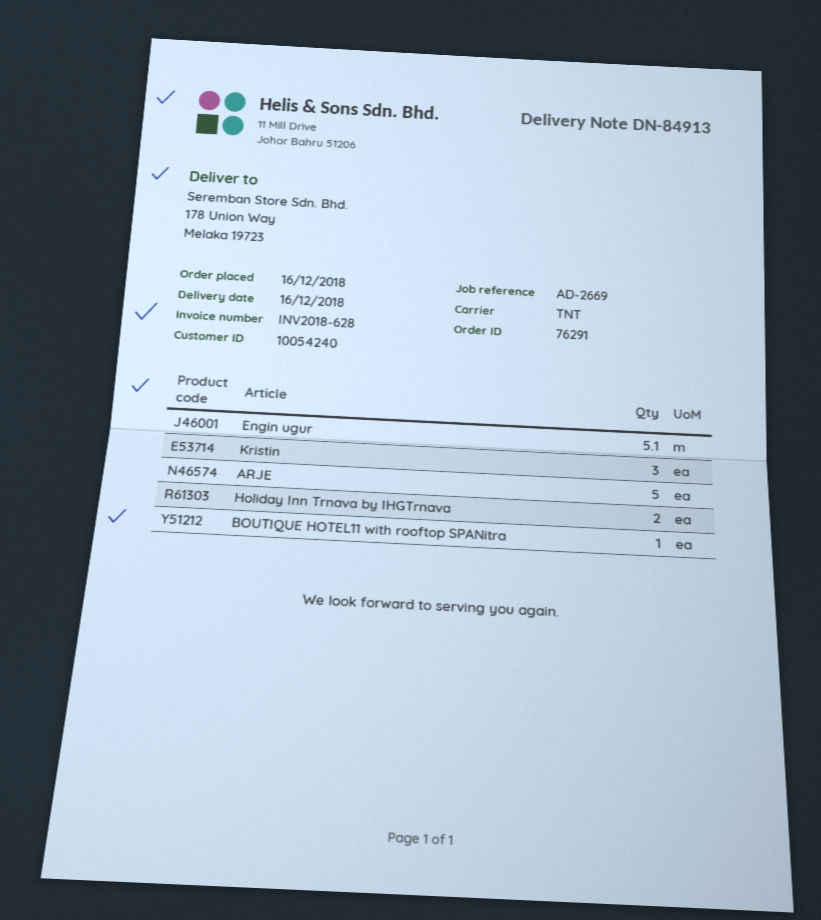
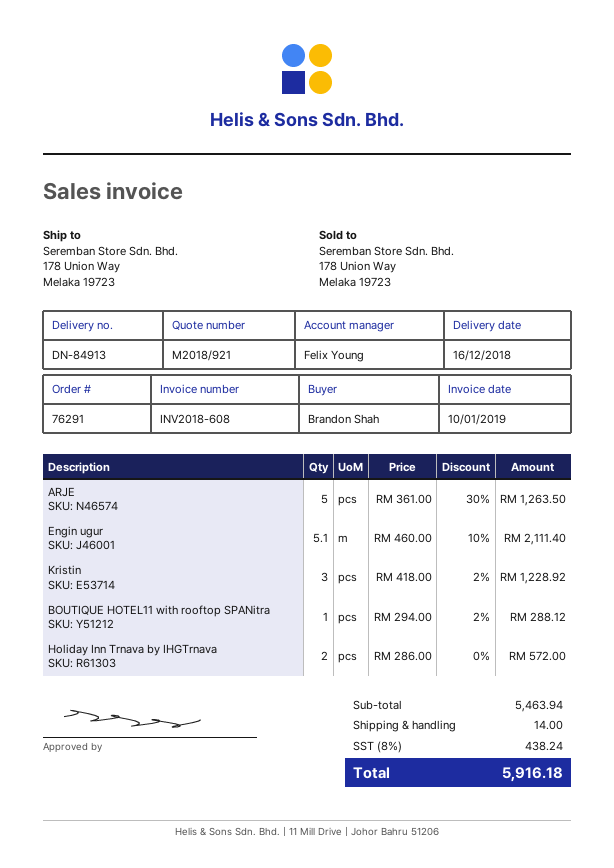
invoice number: INV2018-628 -> INV2018-608

